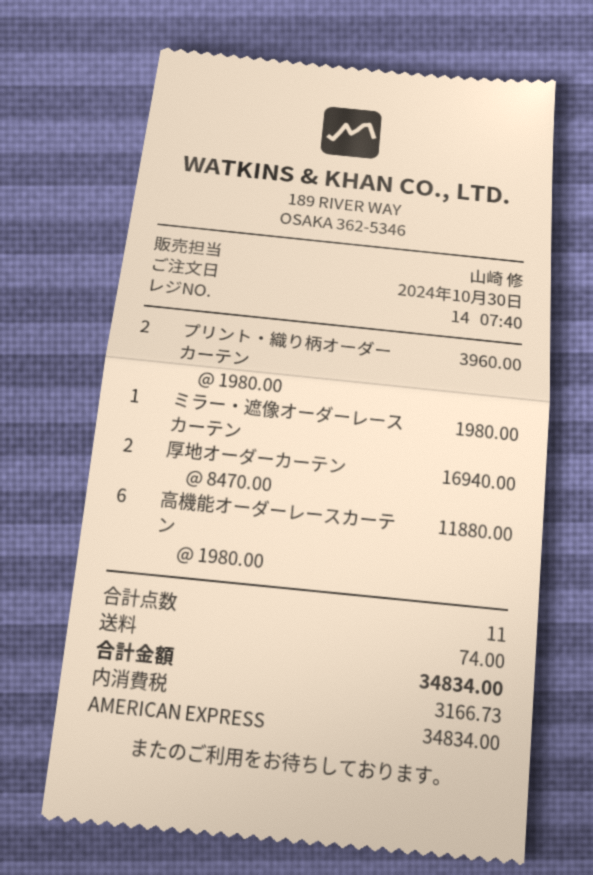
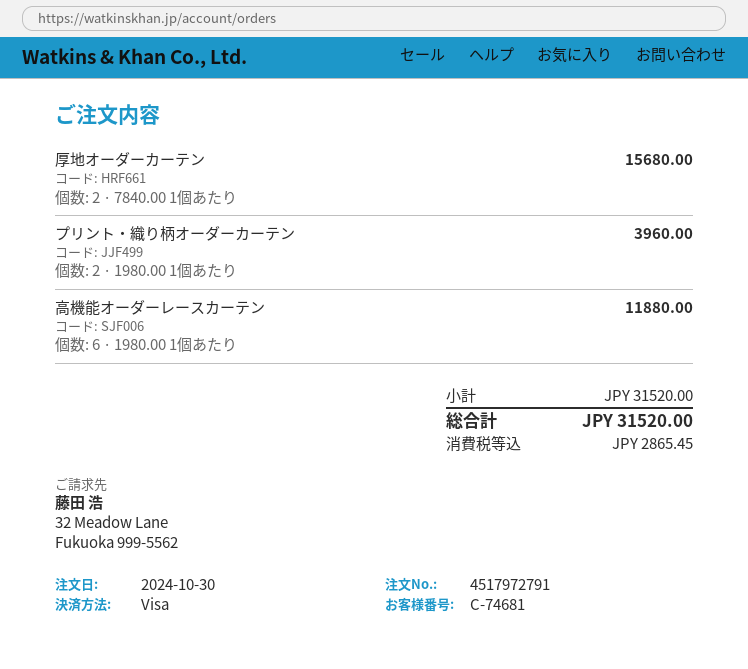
payment method: American Express -> Visa
ミラー・遮像オーダーレースカーテン: 1 x 1980.00 = 1980.00 -> none
厚地オーダーカーテン: 2 x 8470.00 = 16940.00 -> 2 x 7840.00 = 15680.00
shipping: 74.00 -> none
tax: 3166.73 -> 2865.45
total: 34834.00 -> 31520.00

